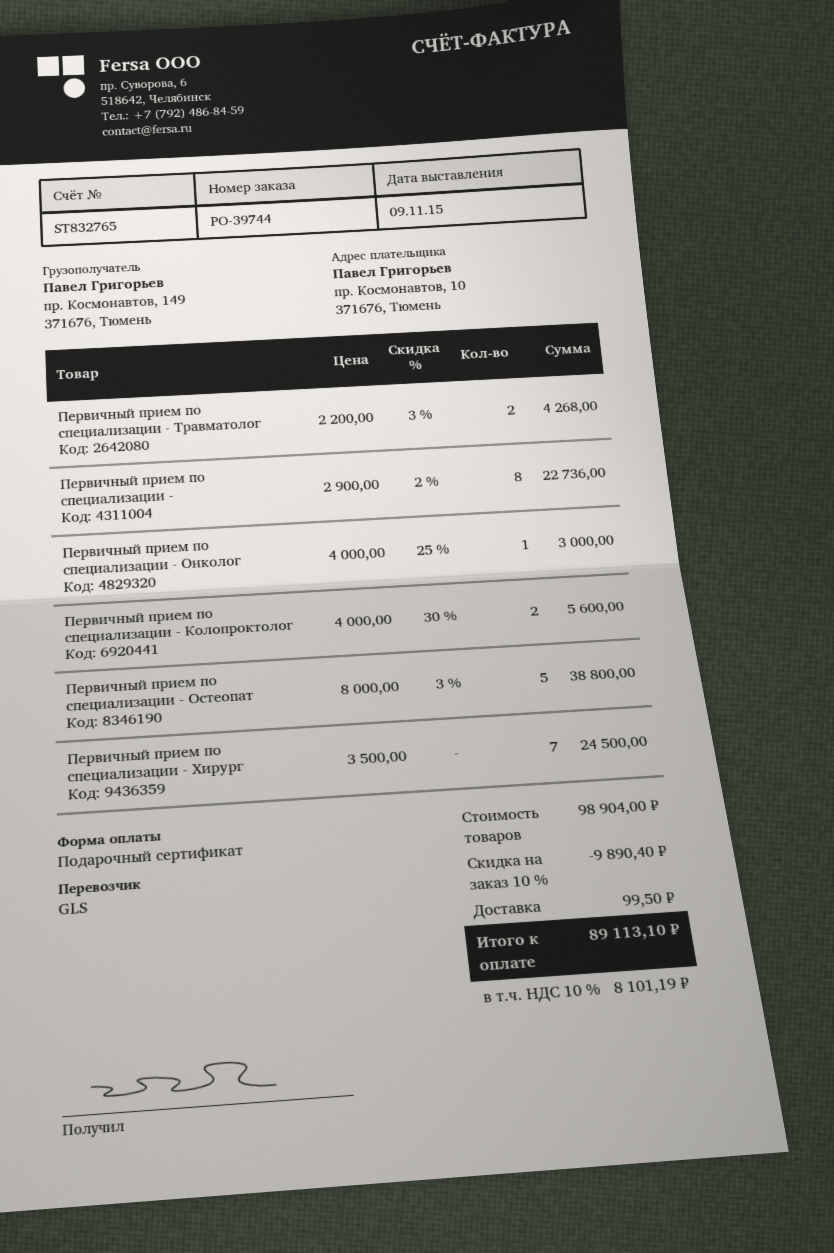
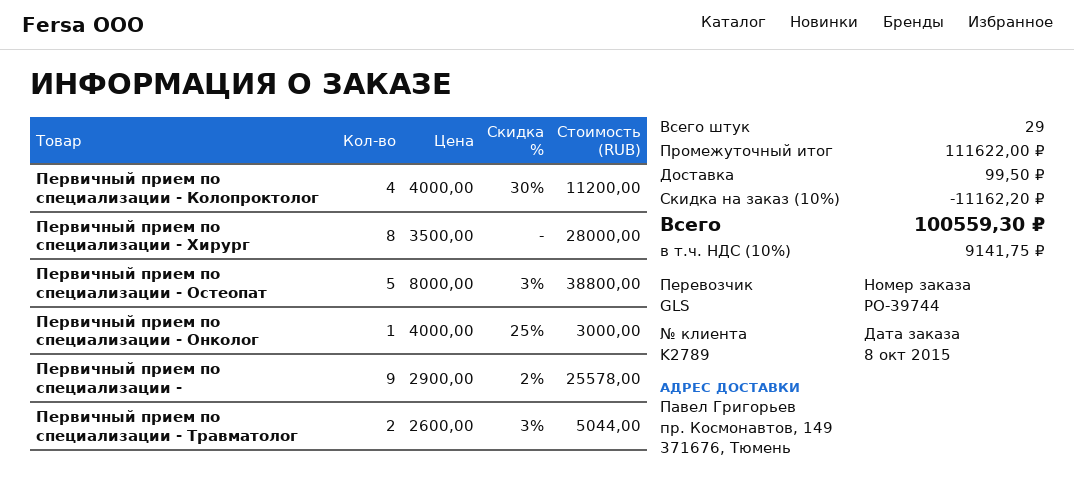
Первичный прием по специализации - Травматолог: 2 x 2200.00 - 3% = 4268.00 -> 2 x 2600.00 - 3% = 5044.00
Первичный прием по специализации -: 8 x 2900.00 - 2% = 22736.00 -> 9 x 2900.00 - 2% = 25578.00
Первичный прием по специализации - Колопроктолог: 2 x 4000.00 - 30% = 5600.00 -> 4 x 4000.00 - 30% = 11200.00
Первичный прием по специализации - Хирург: 7 x 3500.00 = 24500.00 -> 8 x 3500.00 = 28000.00
subtotal: 98904.00 -> 111622.00
discount: 10% = 9890.40 -> 10% = 11162.20
tax: 10% = 8101.19 -> 10% = 9141.75
total: 89113.10 -> 100559.30

